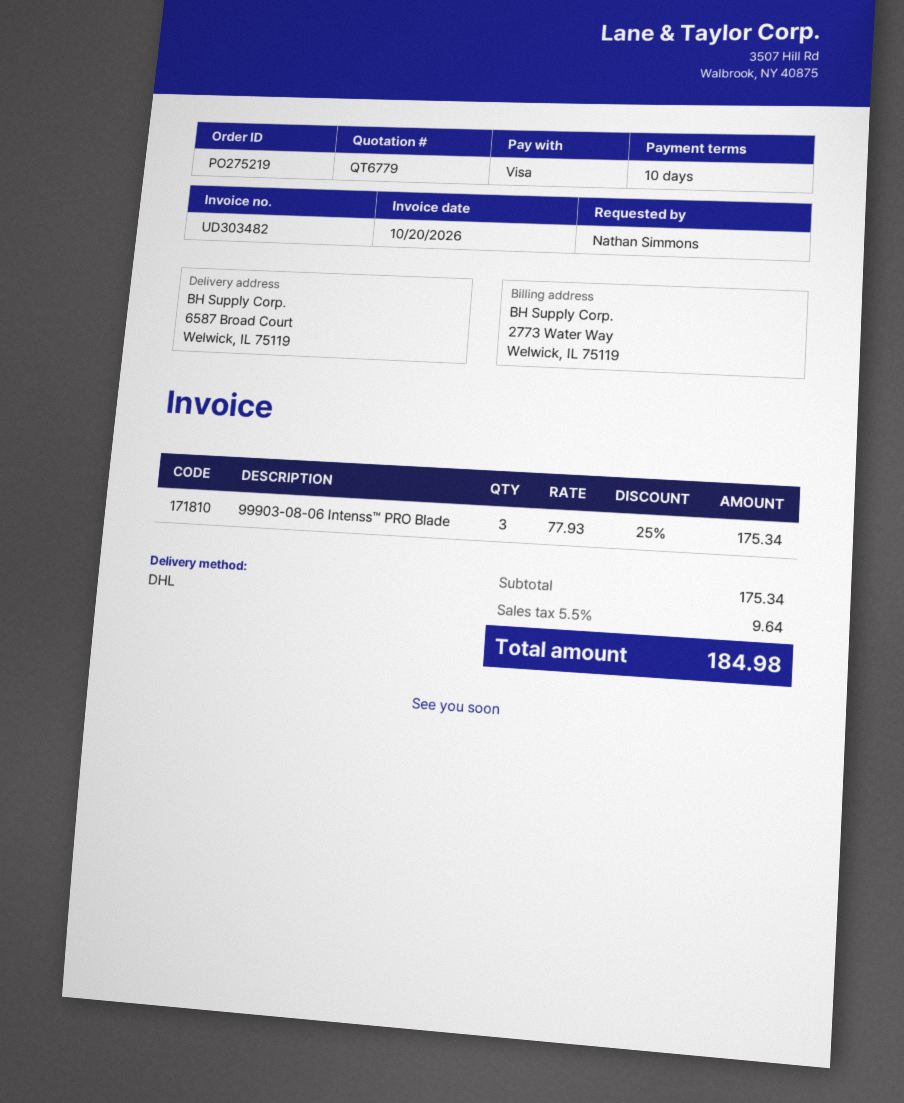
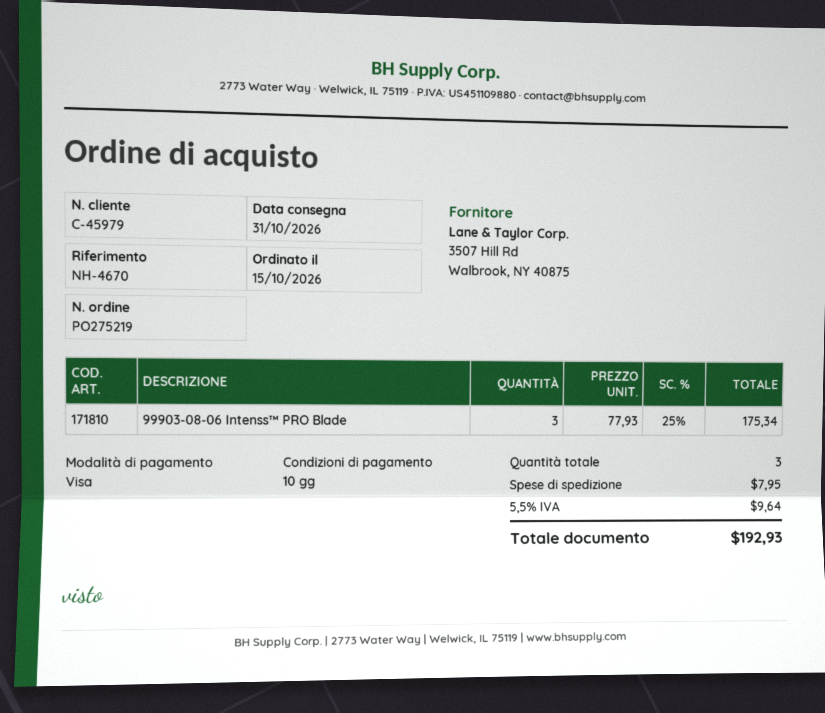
shipping: none -> 7.95
total: 184.98 -> 192.93

